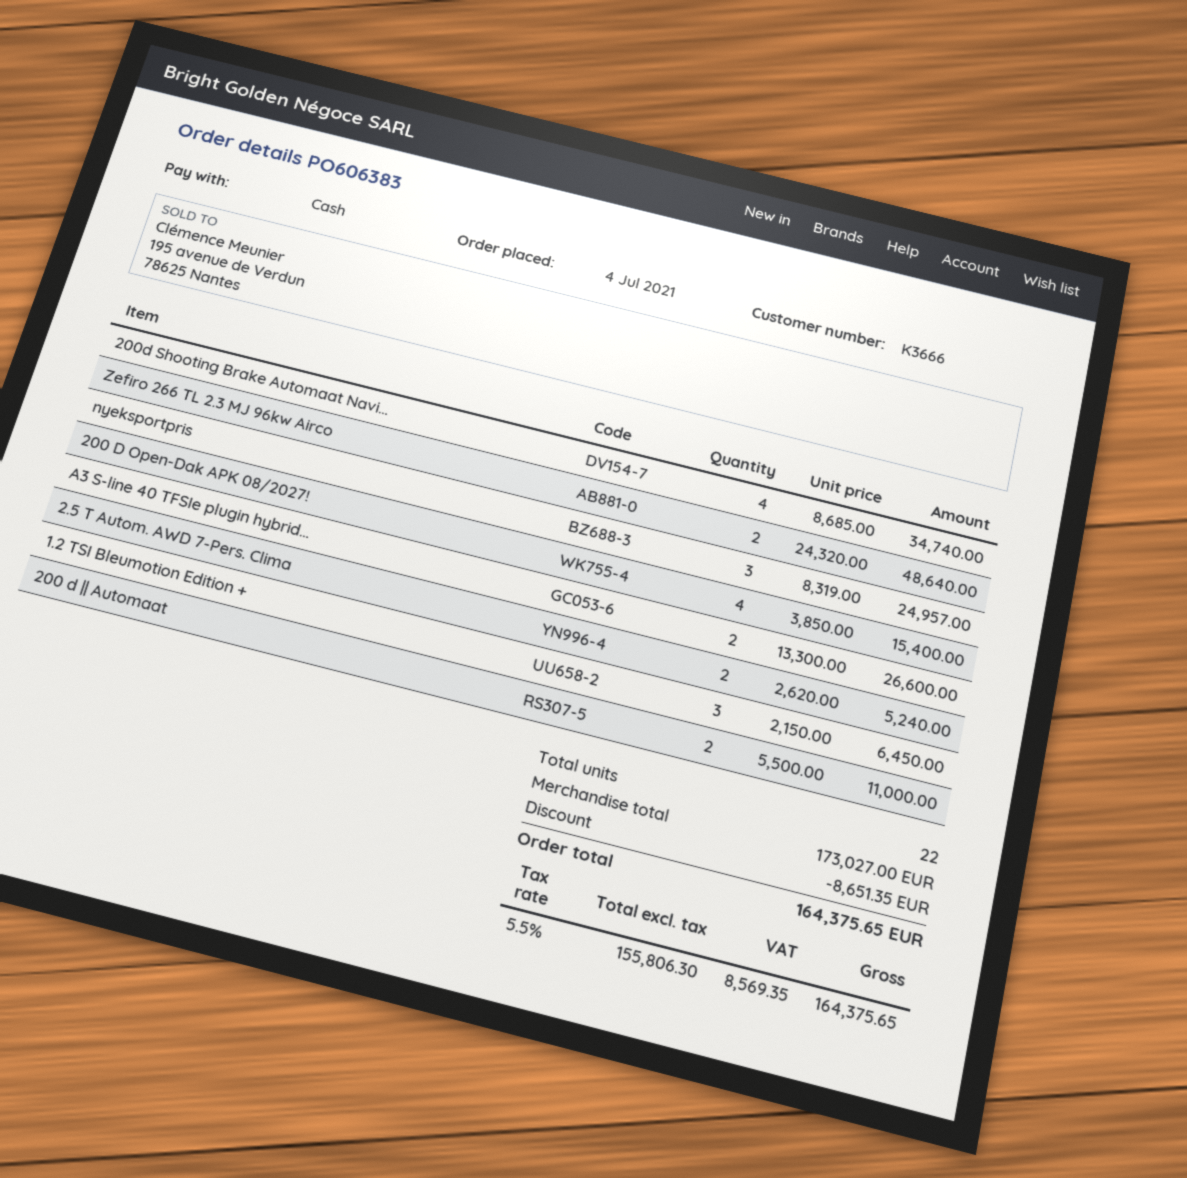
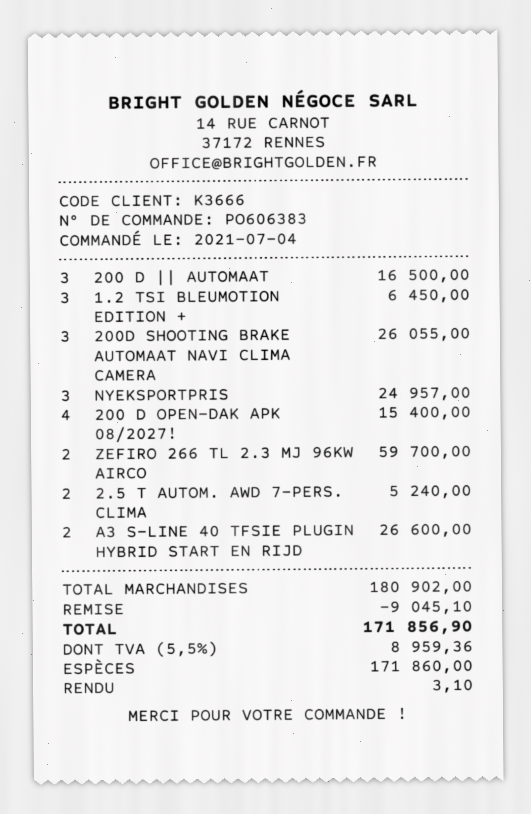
200d Shooting Brake Automaat Navi...: 4 for 34740.00 -> 3 for 26055.00
Zefiro 266 TL 2.3 MJ 96kw Airco: 2 for 48640.00 -> 2 for 59700.00
200 d || Automaat: 2 for 11000.00 -> 3 for 16500.00
subtotal: 173027.00 -> 180902.00
discount: 8651.35 -> 9045.10
tax: 5.5% = 8569.35 -> 5.5% = 8959.36
total: 164375.65 -> 171856.90

